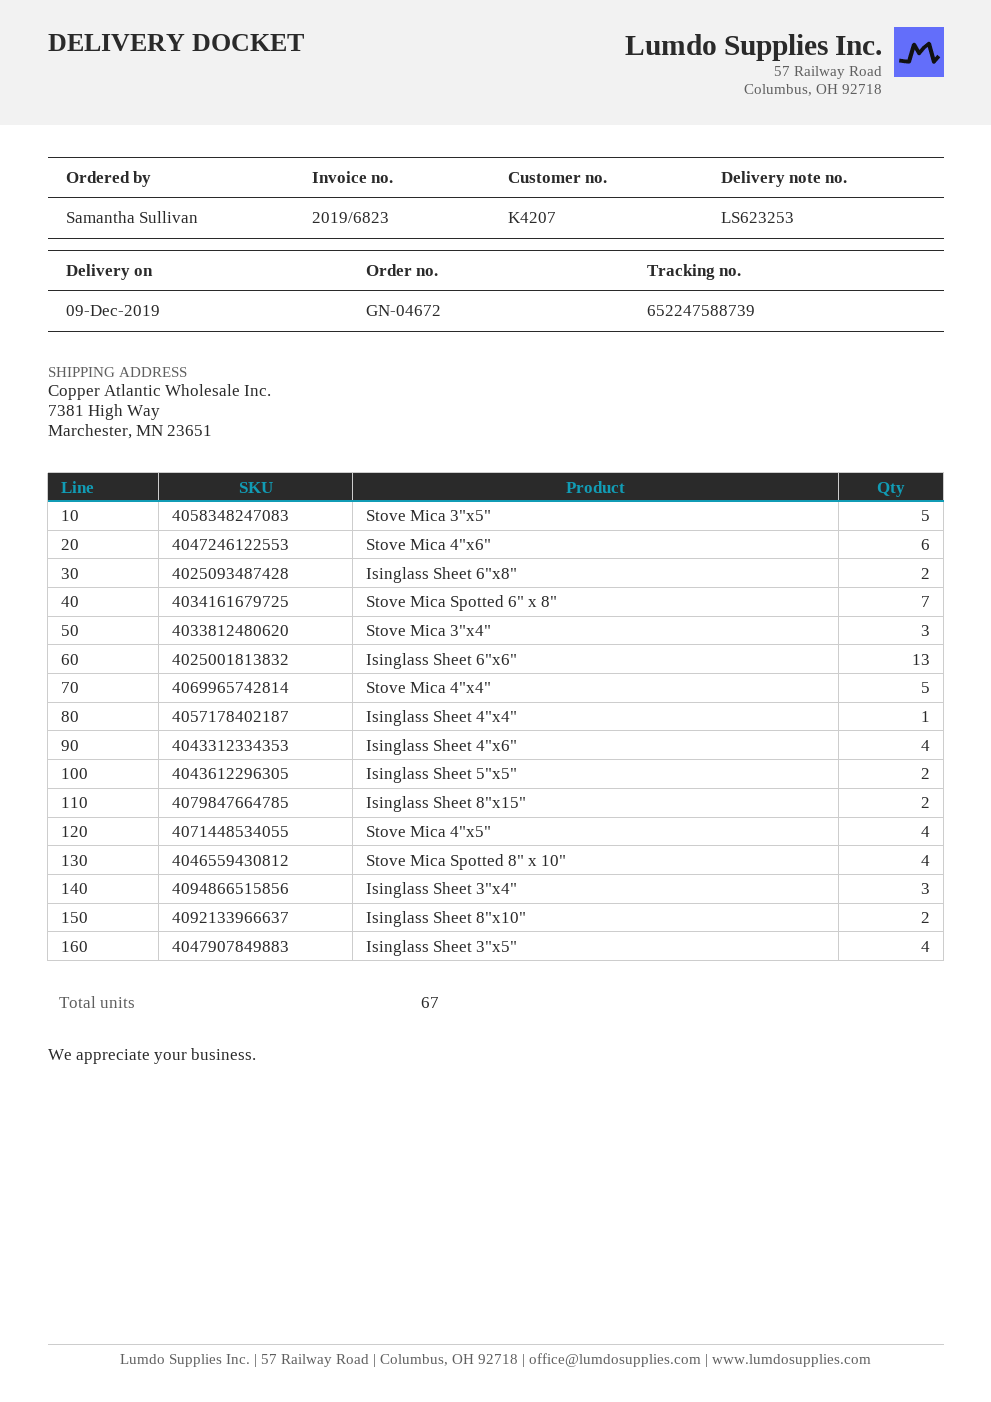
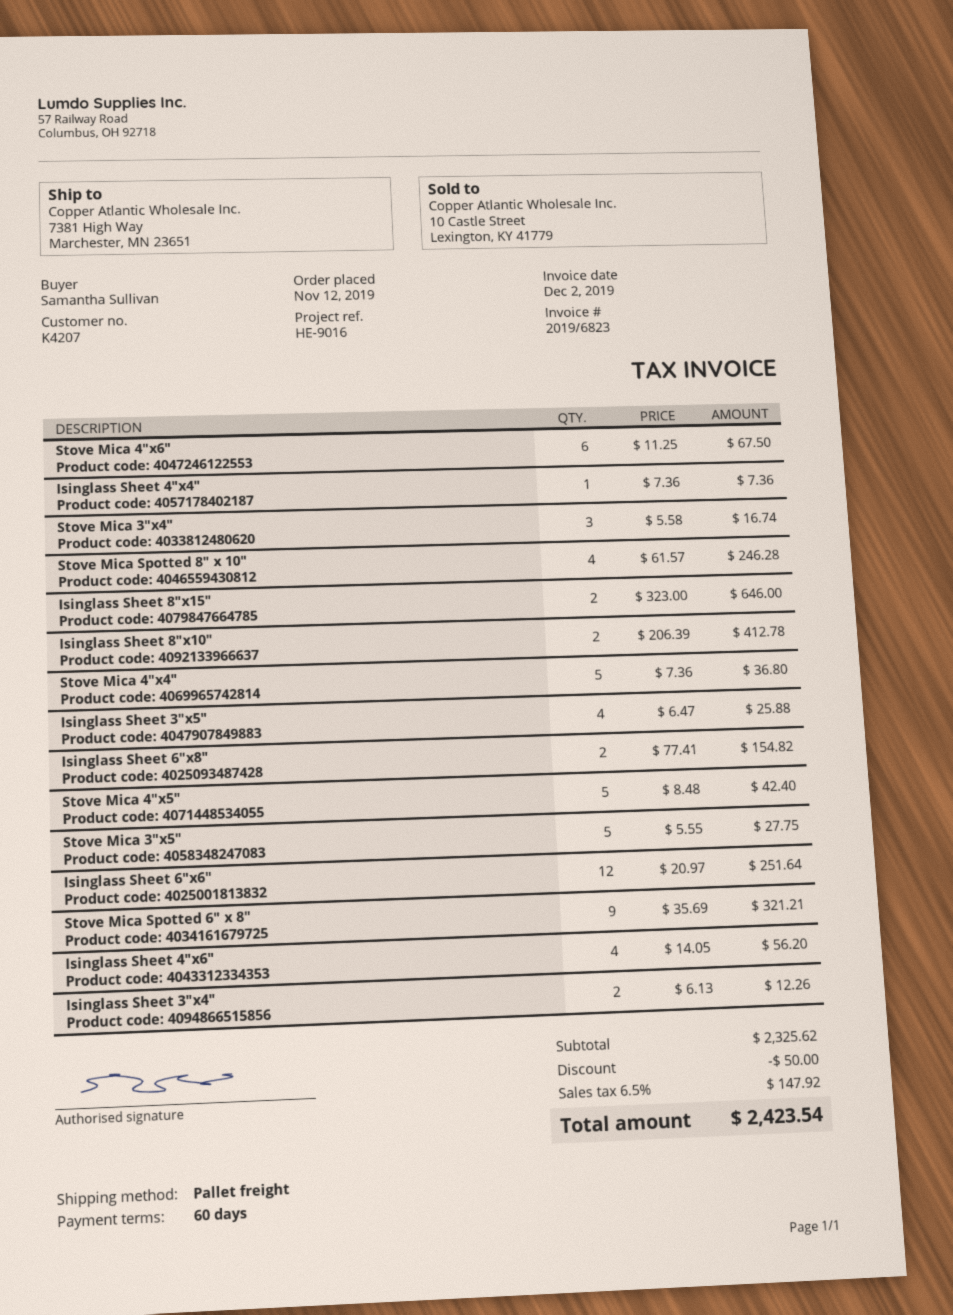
Stove Mica Spotted 6" x 8": 7 -> 9
Isinglass Sheet 6"x6": 13 -> 12
Isinglass Sheet 5"x5": 2 -> none
Stove Mica 4"x5": 4 -> 5
Isinglass Sheet 3"x4": 3 -> 2

